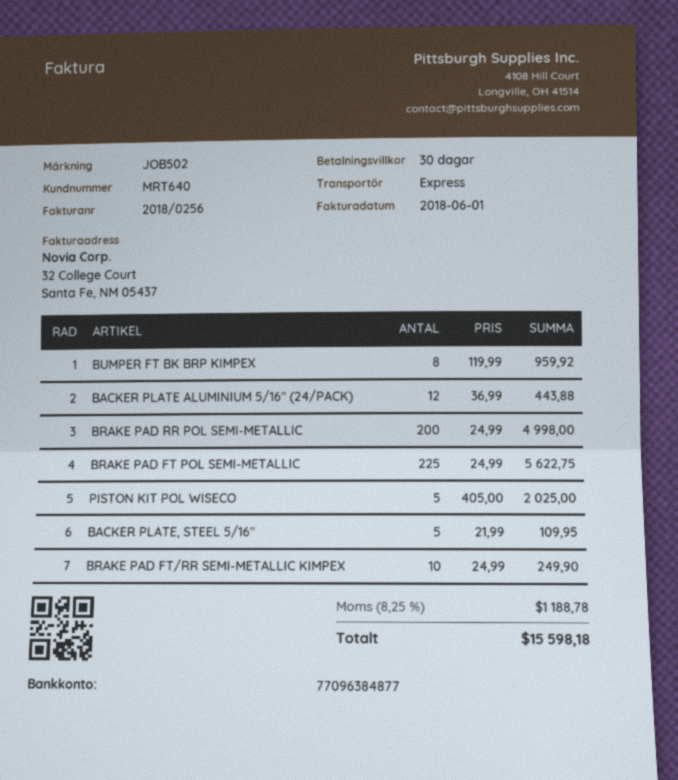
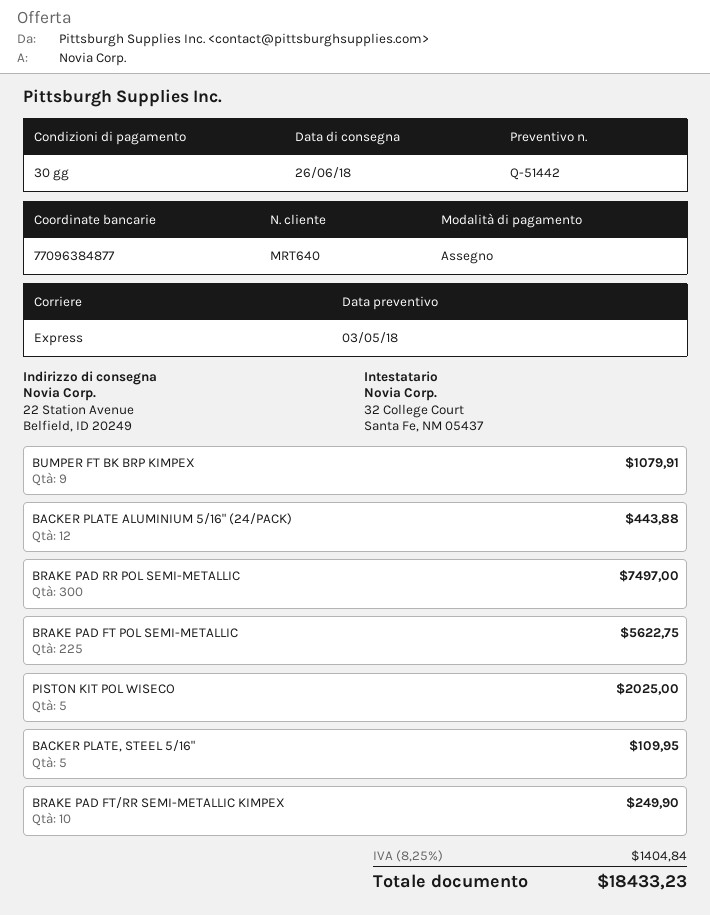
BUMPER FT BK BRP KIMPEX: 8 for 959.92 -> 9 for 1079.91
BRAKE PAD RR POL SEMI-METALLIC: 200 for 4998.00 -> 300 for 7497.00
tax: 8.25% = 1188.78 -> 8.25% = 1404.84
total: 15598.18 -> 18433.23

